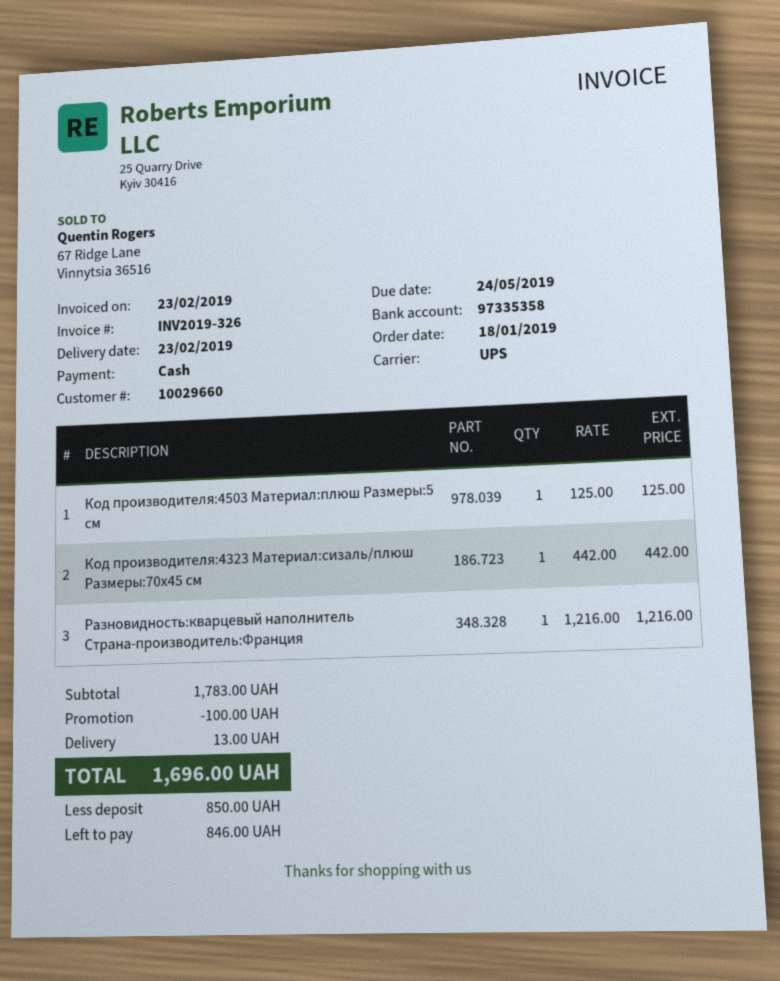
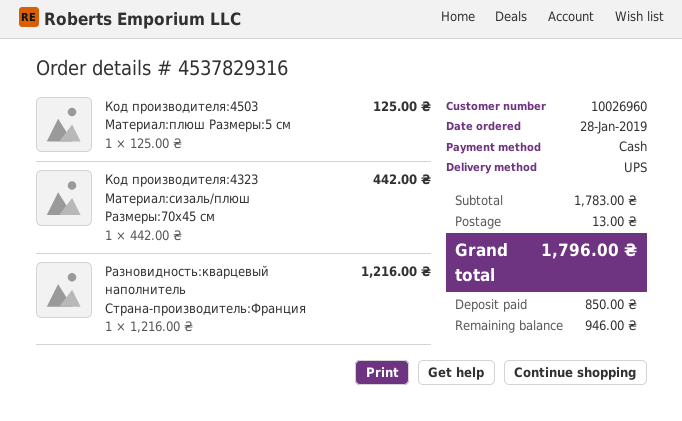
order date: 2019-01-18 -> 2019-01-28
customer number: 10029660 -> 10026960
discount: 100.00 -> none
total: 1696.00 -> 1796.00
balance: 846.00 -> 946.00

